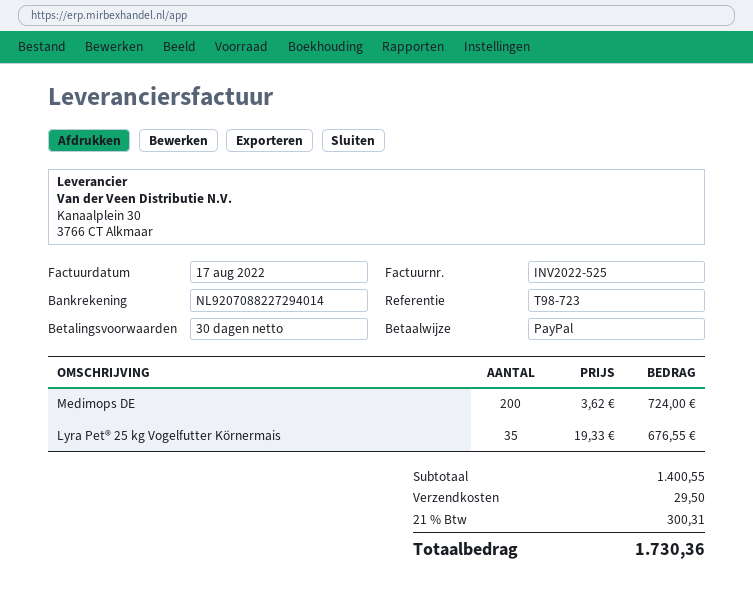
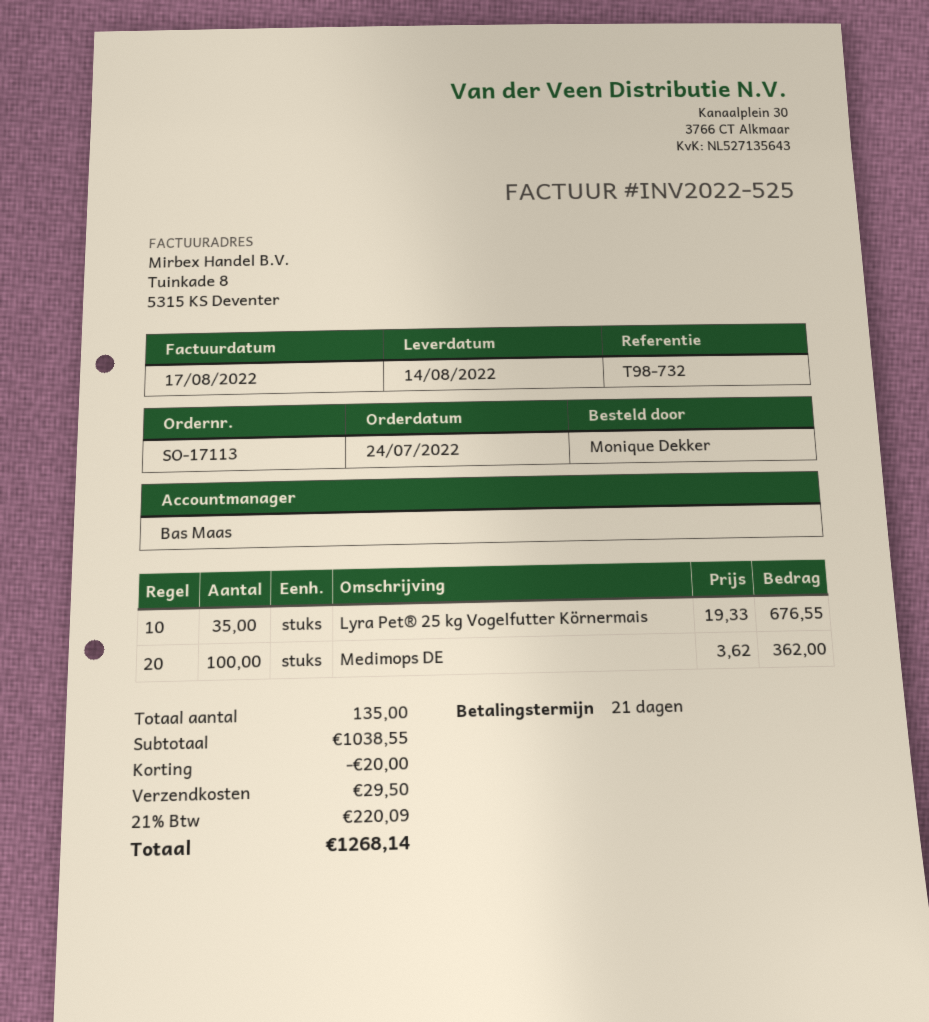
payment terms: 30 days -> 21 days
reference: T98-723 -> T98-732
Medimops DE: 200 x 3.62 = 724.00 -> 100 x 3.62 = 362.00
subtotal: 1400.55 -> 1038.55
discount: none -> 20.00
tax: 21% = 300.31 -> 21% = 220.09
total: 1730.36 -> 1268.14

